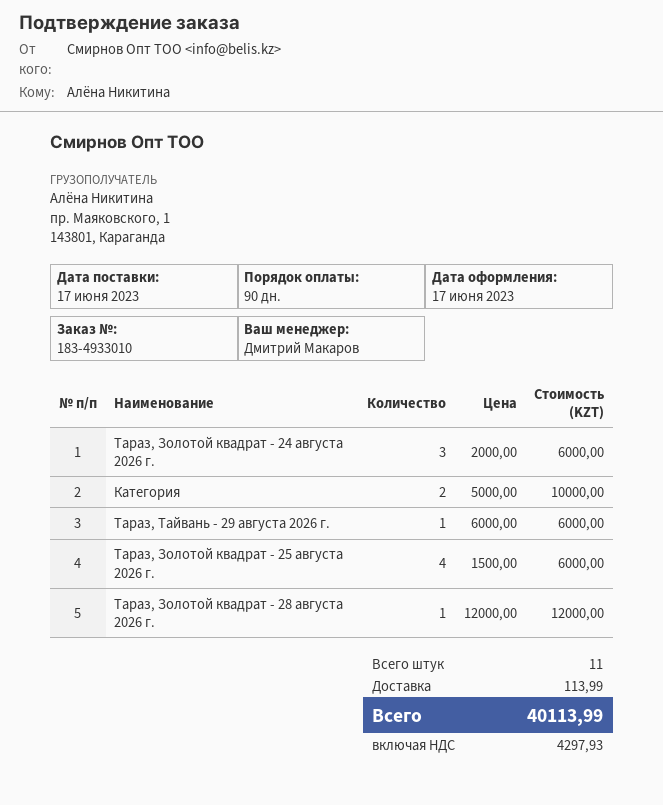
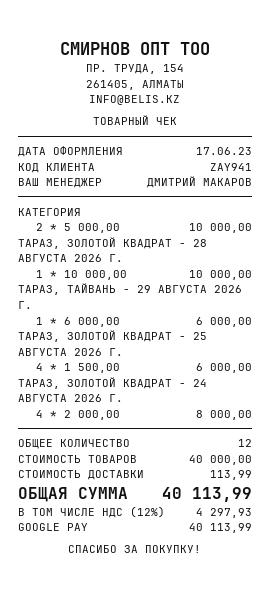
Тараз, Золотой квадрат - 24 августа 2026 г.: 3 x 2000.00 = 6000.00 -> 4 x 2000.00 = 8000.00
Тараз, Золотой квадрат - 28 августа 2026 г.: 1 x 12000.00 = 12000.00 -> 1 x 10000.00 = 10000.00
total quantity: 11 -> 12

